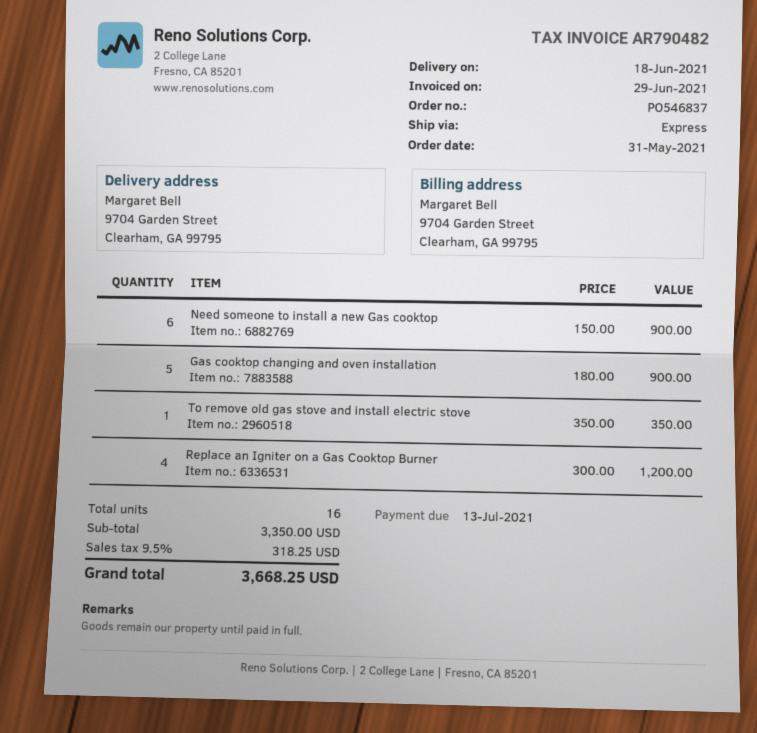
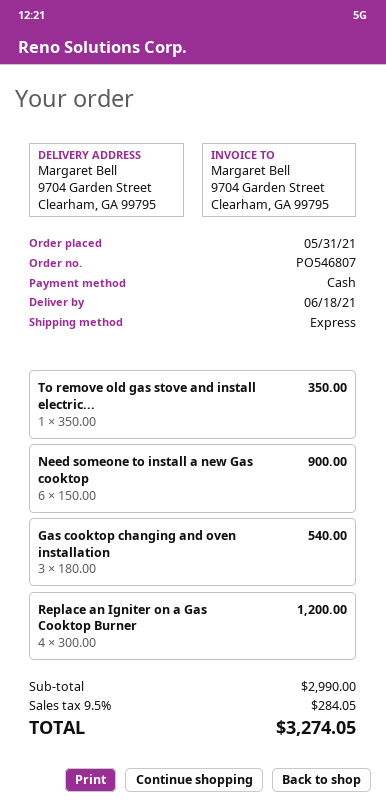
order number: PO546837 -> PO546807
Gas cooktop changing and oven installation: 5 x 180.00 = 900.00 -> 3 x 180.00 = 540.00
subtotal: 3350.00 -> 2990.00
tax: 9.5% = 318.25 -> 9.5% = 284.05
total: 3668.25 -> 3274.05

